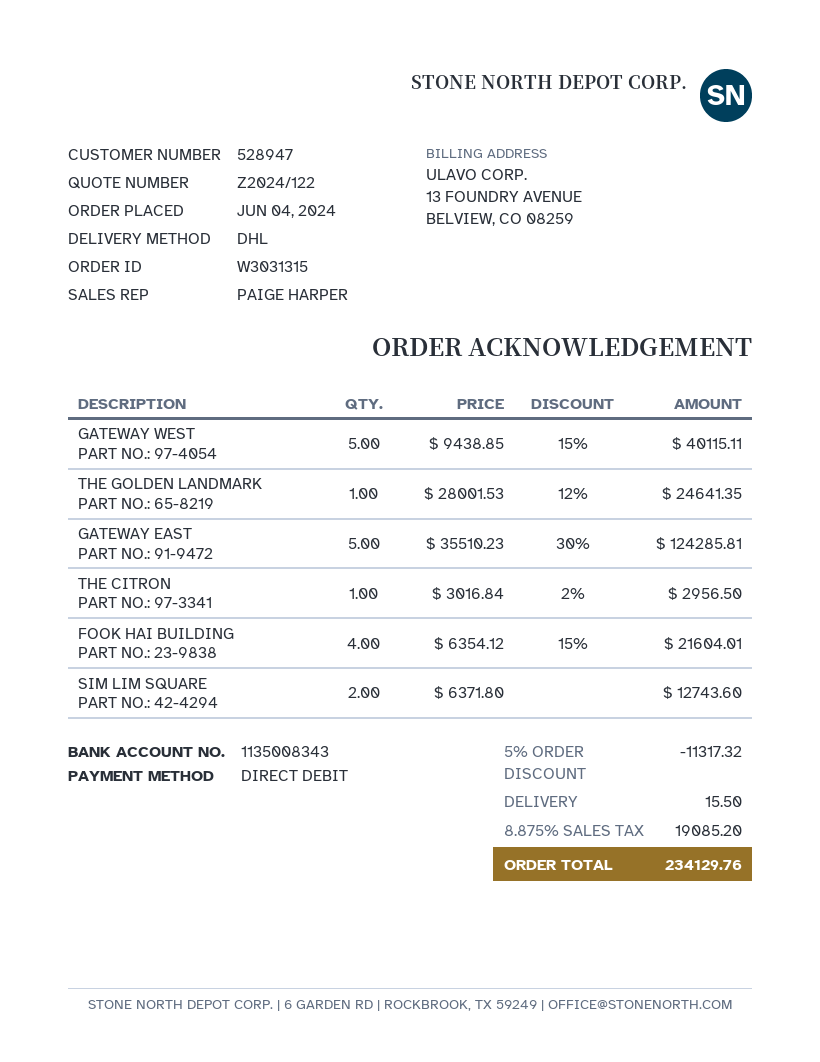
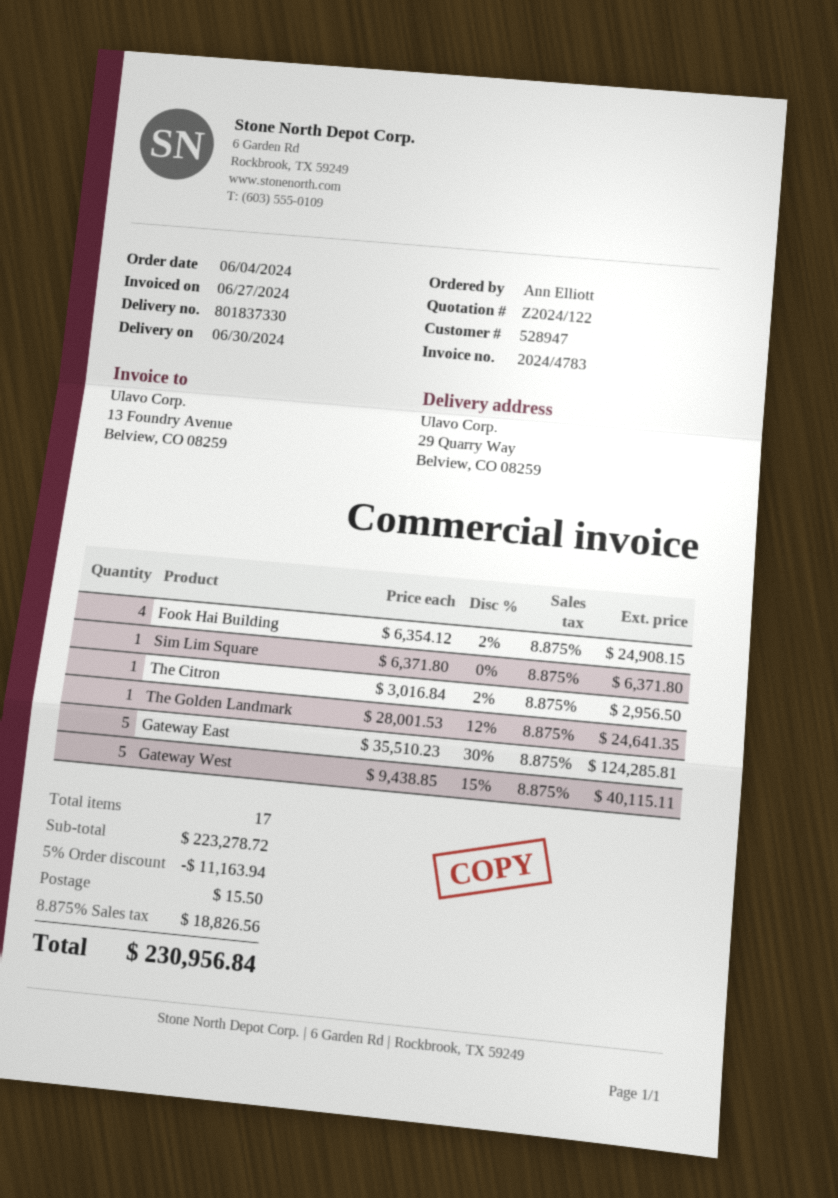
FOOK HAI BUILDING: 4 x 6354.12 - 15% = 21604.01 -> 4 x 6354.12 - 2% = 24908.15
SIM LIM SQUARE: 2 x 6371.80 = 12743.60 -> 1 x 6371.80 = 6371.80
discount: 5% = 11317.32 -> 5% = 11163.94
tax: 8.875% = 19085.20 -> 8.875% = 18826.56
total: 234129.76 -> 230956.84

